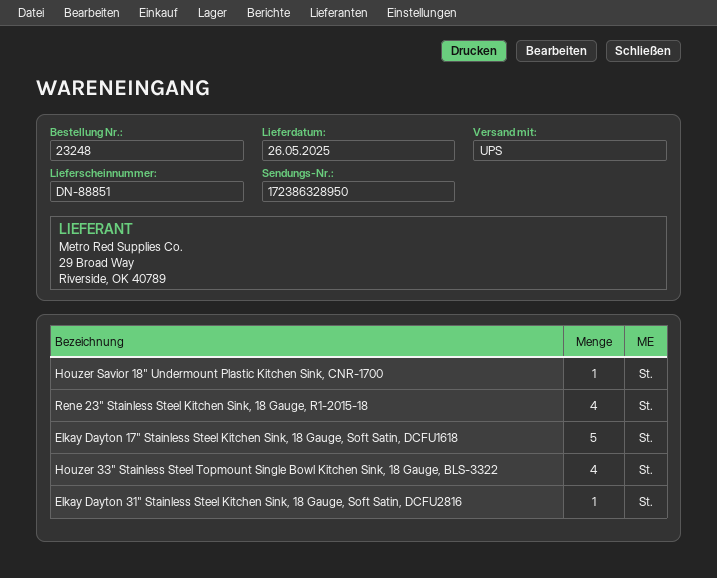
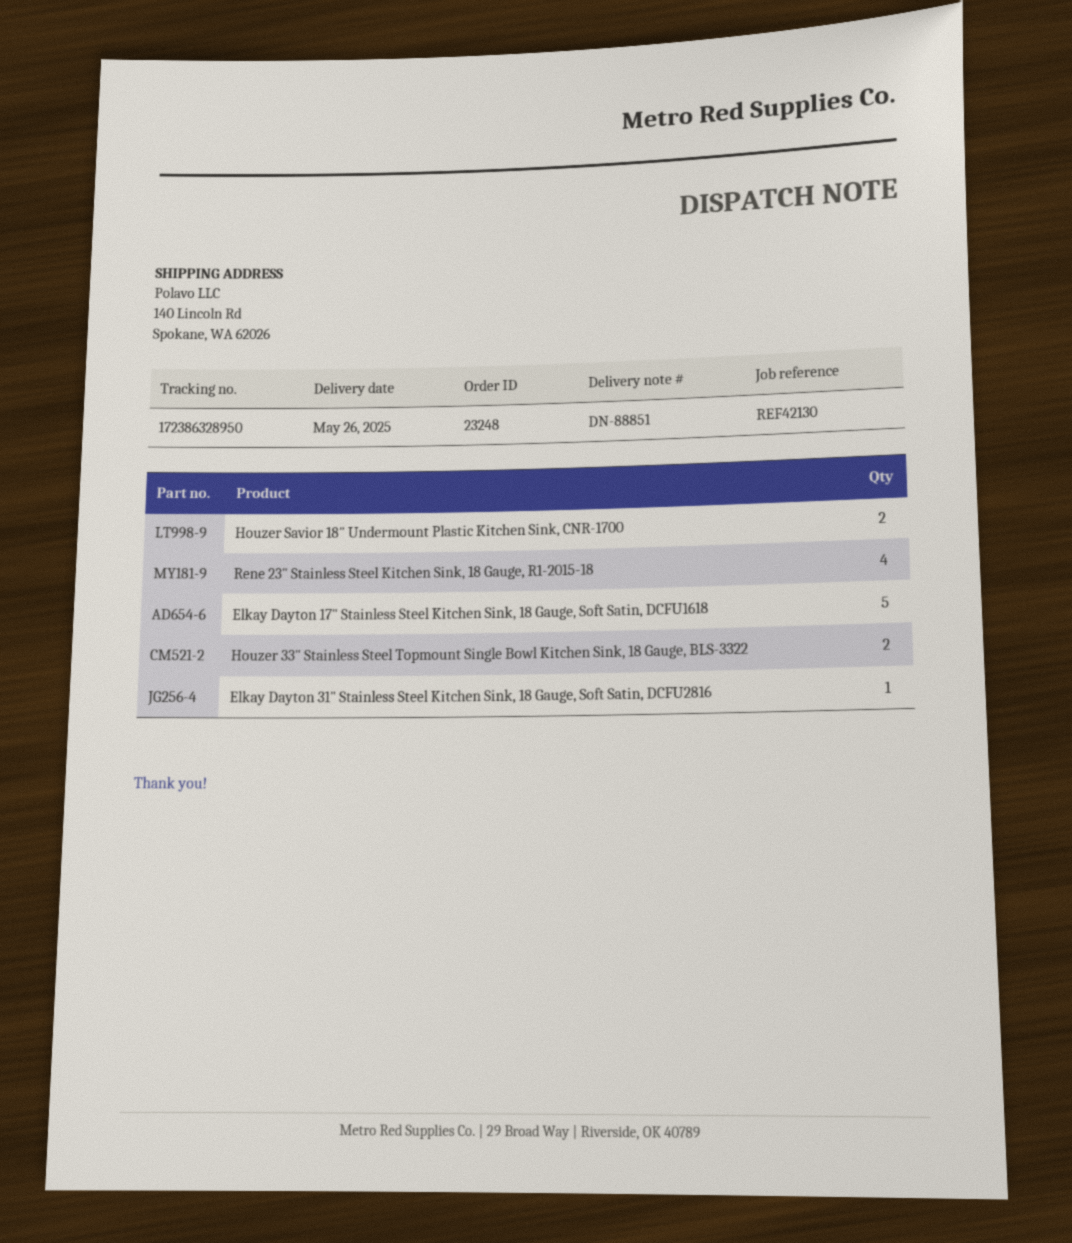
Houzer Savior 18" Undermount Plastic Kitchen Sink, CNR-1700: 1 -> 2
Houzer 33" Stainless Steel Topmount Single Bowl Kitchen Sink, 18 Gauge, BLS-3322: 4 -> 2

